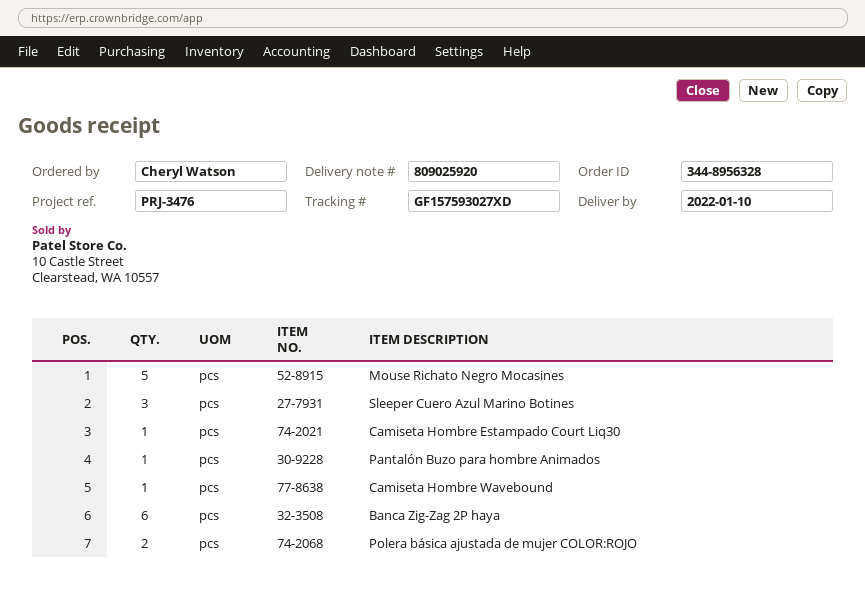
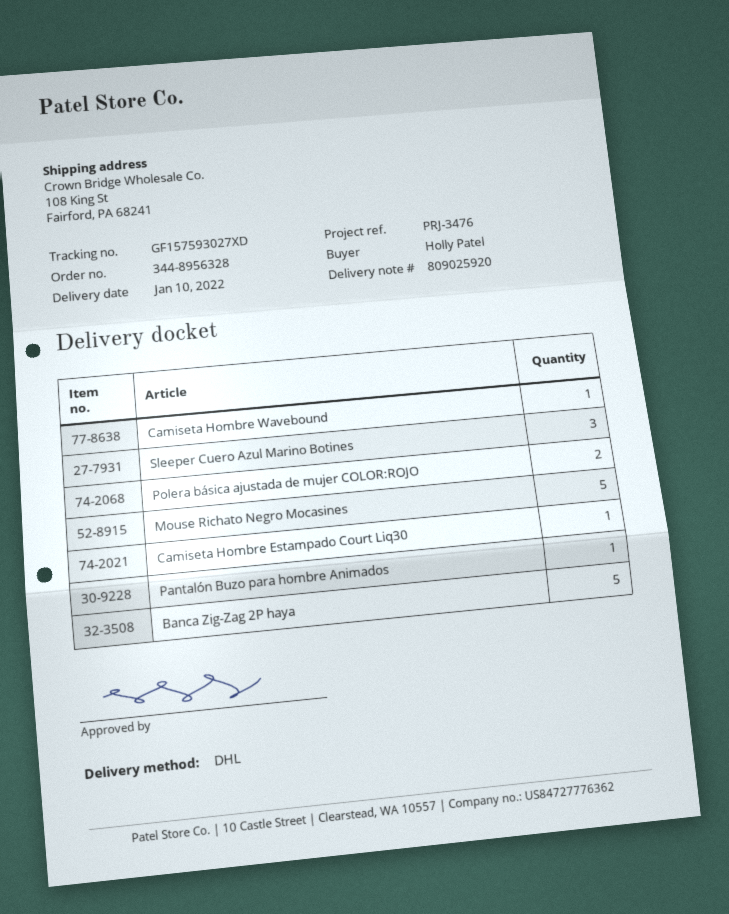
ordered by: Cheryl Watson -> Holly Patel
Banca Zig-Zag 2P haya: 6 -> 5

